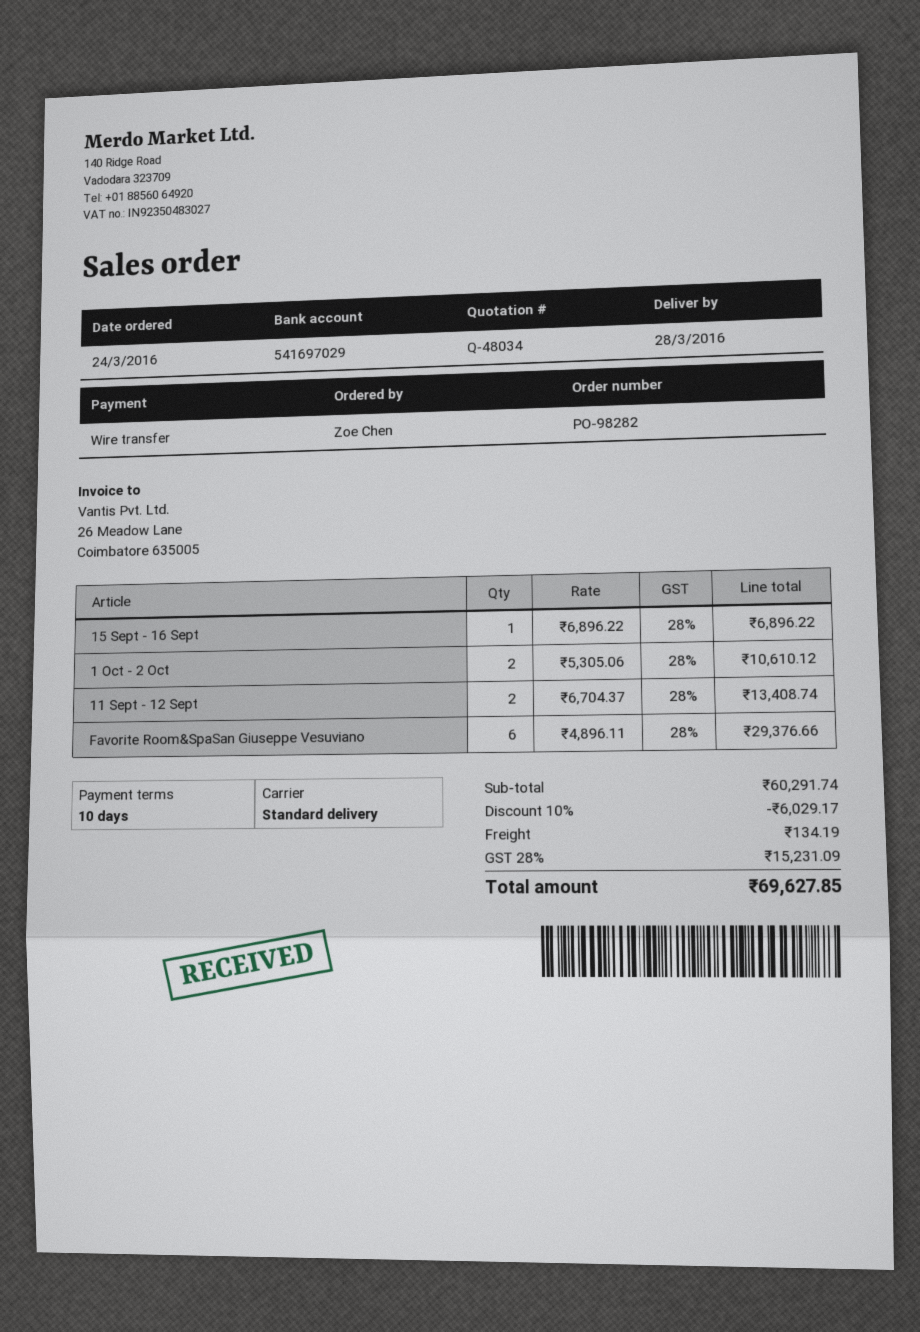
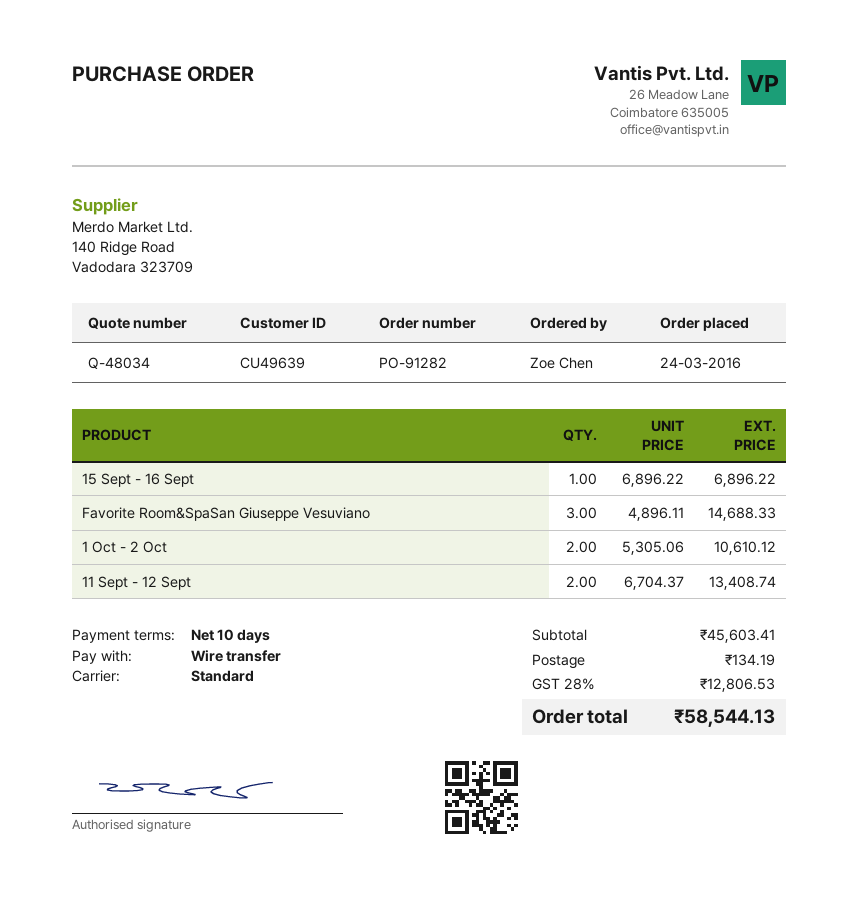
order number: PO-98282 -> PO-91282
Favorite Room&SpaSan Giuseppe Vesuviano: 6 x 4896.11 = 29376.66 -> 3 x 4896.11 = 14688.33
subtotal: 60291.74 -> 45603.41
discount: 10% = 6029.17 -> none
tax: 28% = 15231.09 -> 28% = 12806.53
total: 69627.85 -> 58544.13

